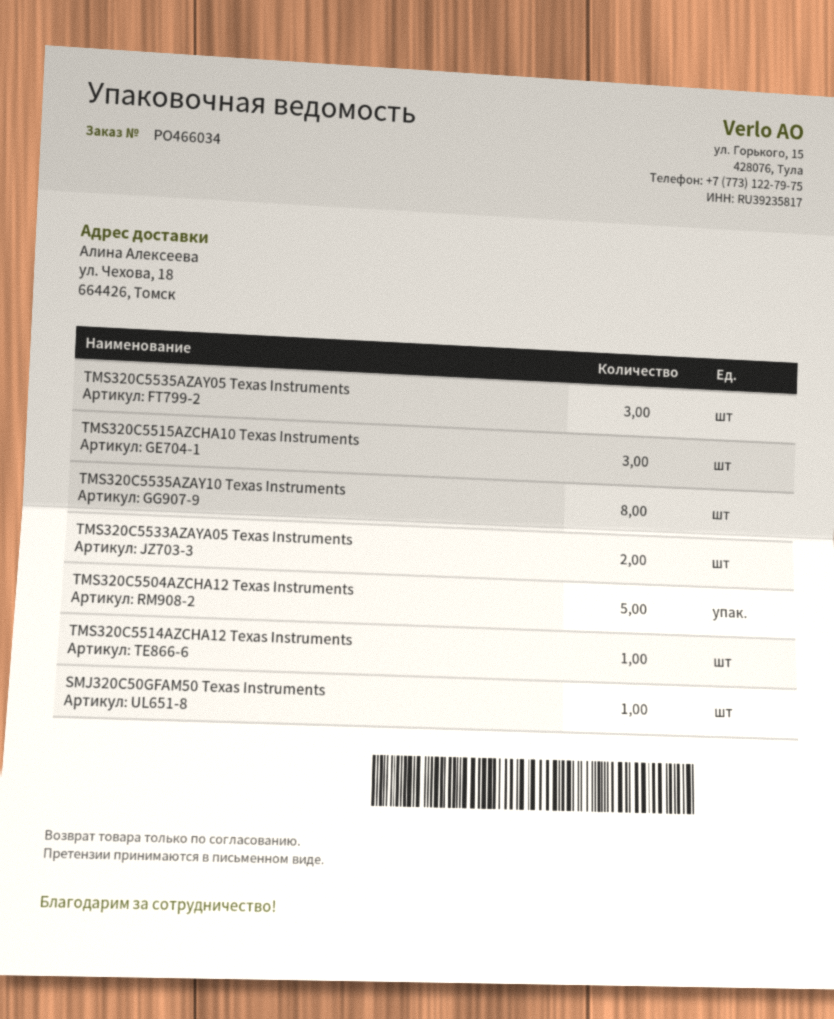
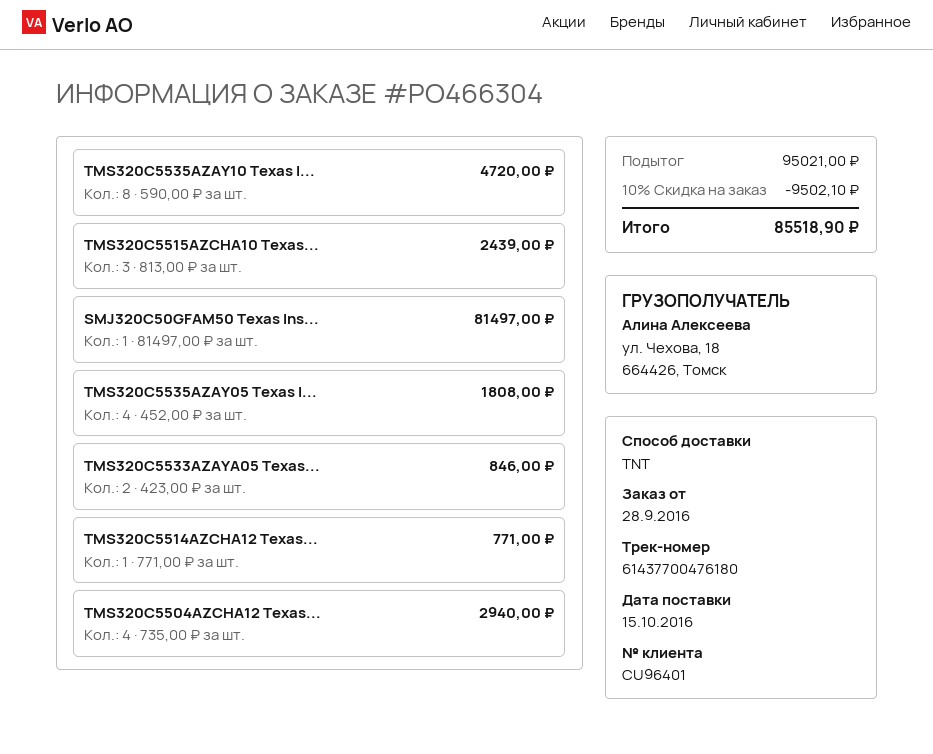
order number: PO466034 -> PO466304
TMS320C5535AZAY05 Texas Instruments: 3 -> 4
TMS320C5504AZCHA12 Texas Instruments: 5 -> 4

